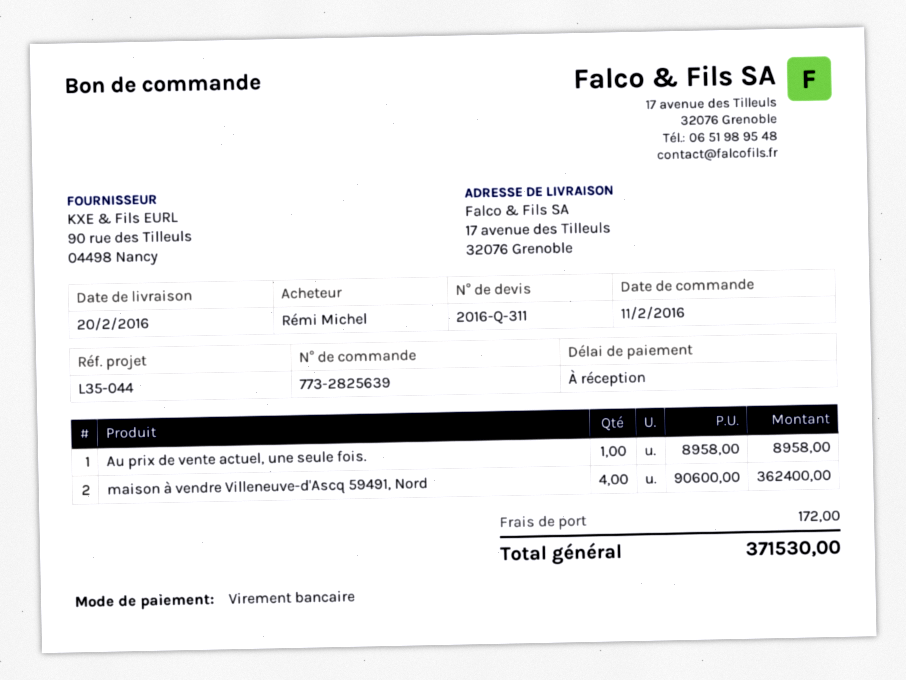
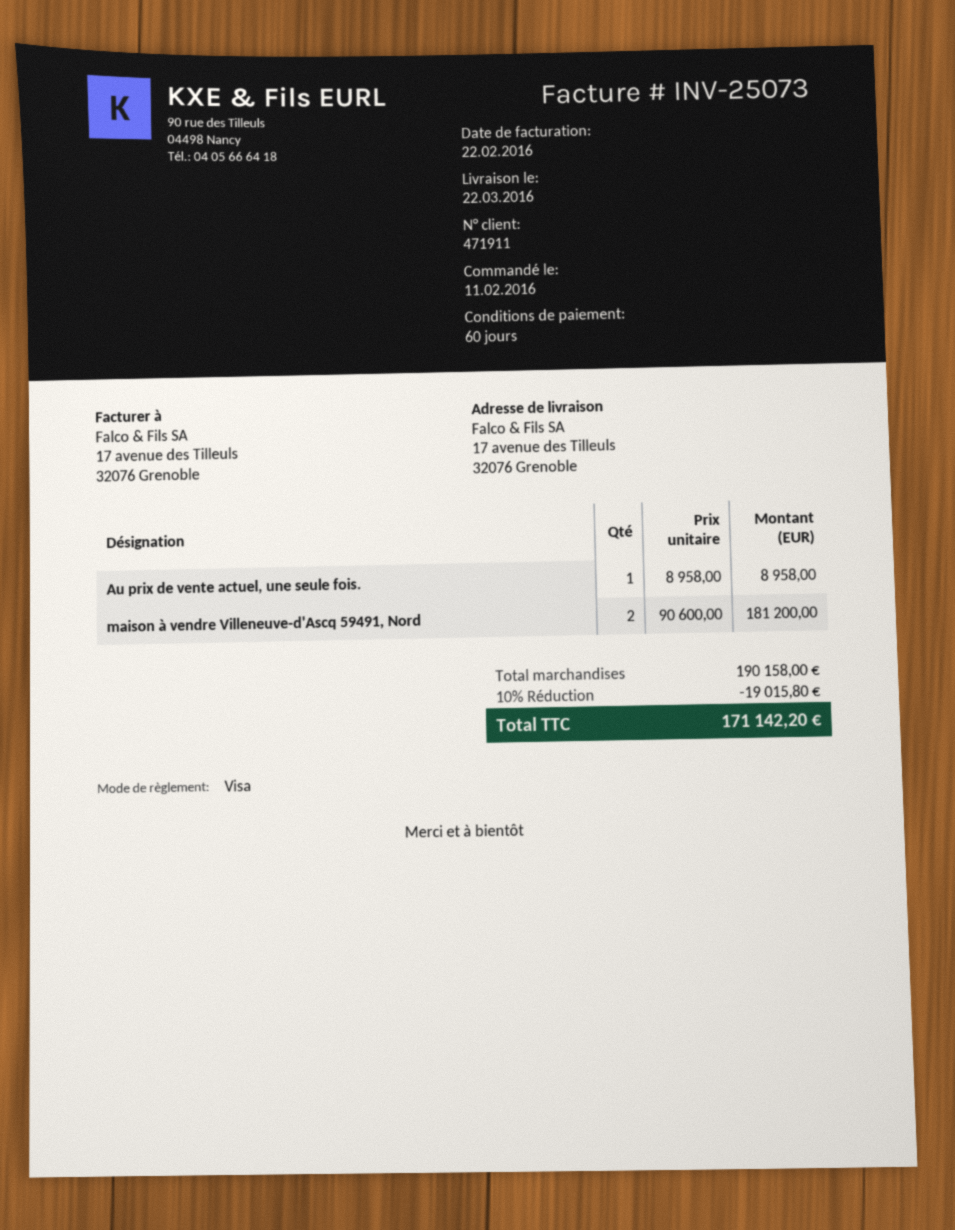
delivery date: 2016-02-20 -> 2016-03-22
payment terms: on receipt -> 60 days
payment method: bank transfer -> Visa
maison à vendre Villeneuve-d'Ascq 59491, Nord: 4 x 90600.00 = 362400.00 -> 2 x 90600.00 = 181200.00
discount: none -> 10% = 19015.80
shipping: 172.00 -> none
total: 371530.00 -> 171142.20

